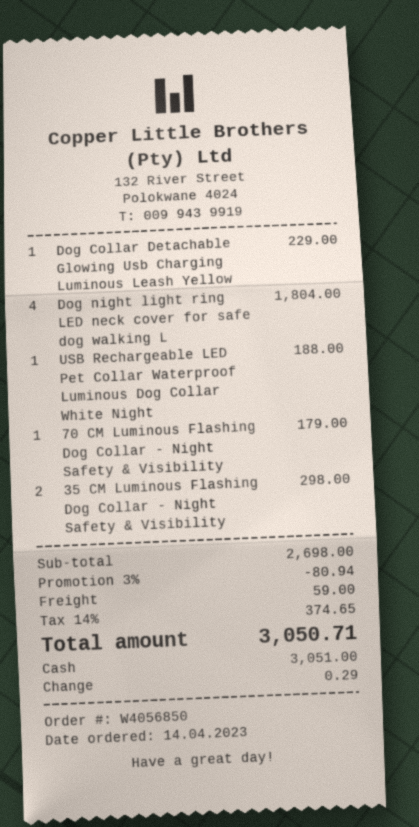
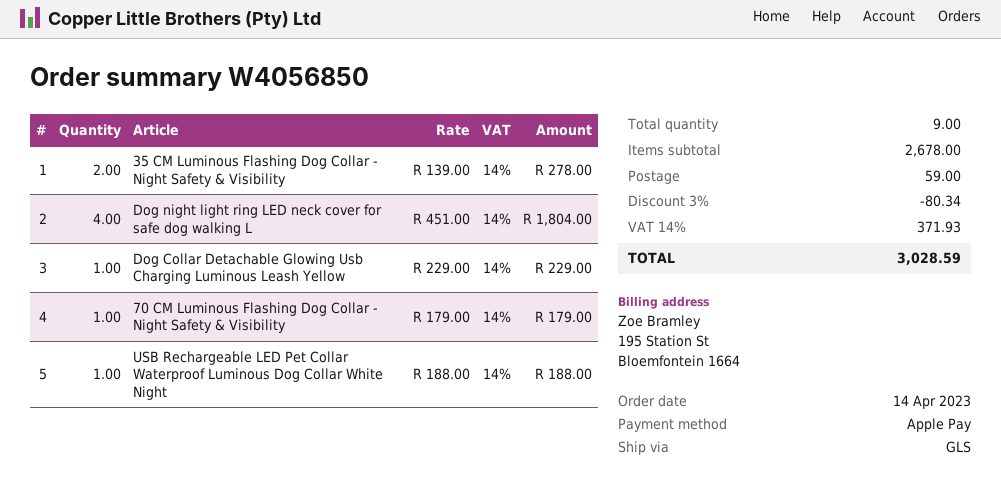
payment method: cash -> Apple Pay
35 CM Luminous Flashing Dog Collar - Night Safety & Visibility: 2 for 298.00 -> 2 for 278.00
subtotal: 2698.00 -> 2678.00
discount: 3% = 80.94 -> 3% = 80.34
tax: 14% = 374.65 -> 14% = 371.93
total: 3050.71 -> 3028.59

